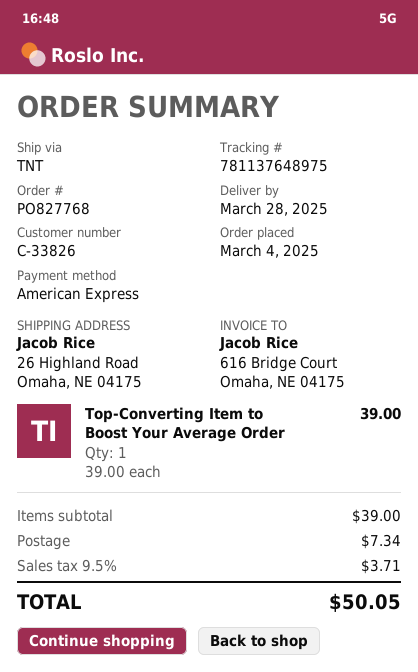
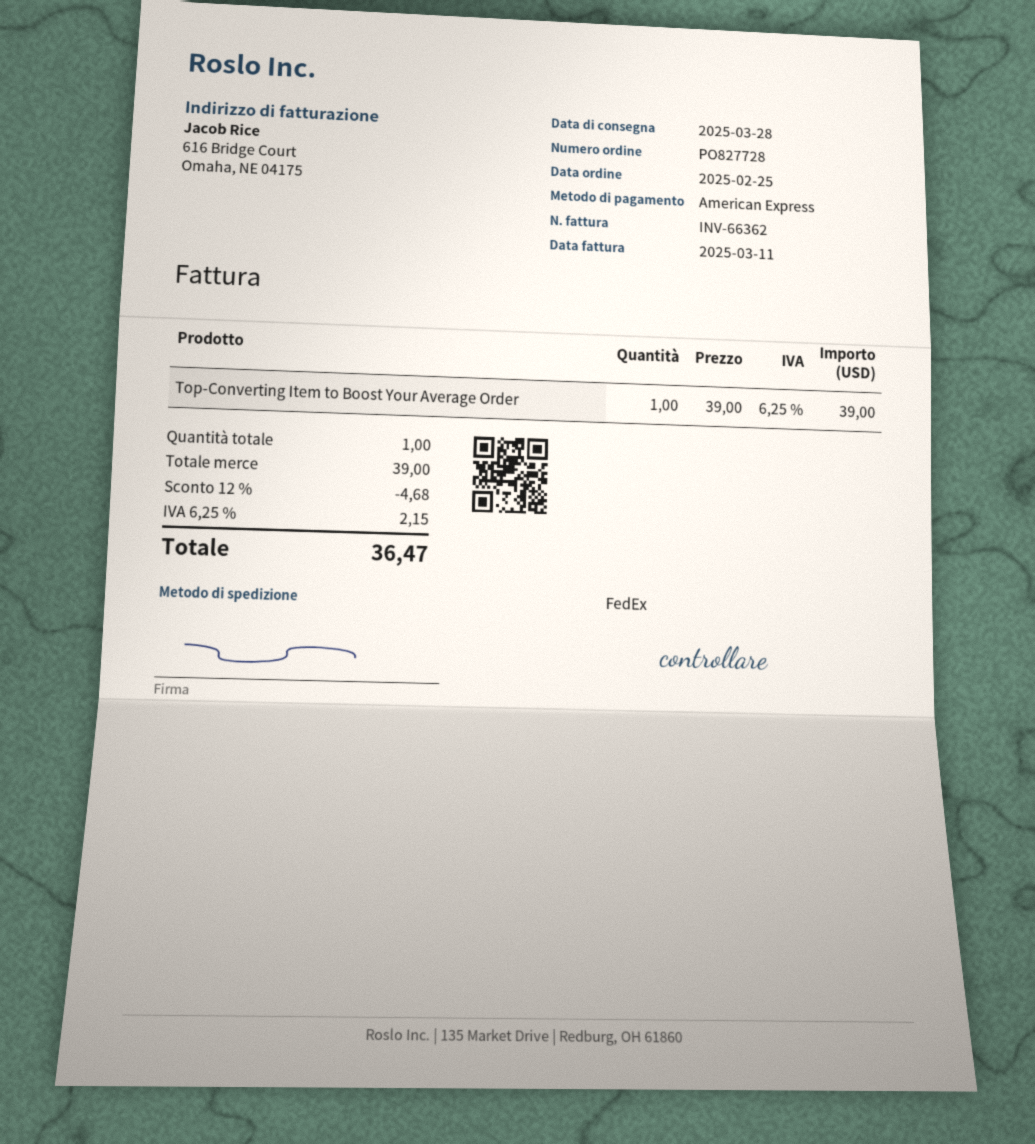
order number: PO827768 -> PO827728
order date: 2025-03-04 -> 2025-02-25
shipping method: TNT -> FedEx
discount: none -> 12% = 4.68
shipping: 7.34 -> none
tax: 9.5% = 3.71 -> 6.25% = 2.15
total: 50.05 -> 36.47

